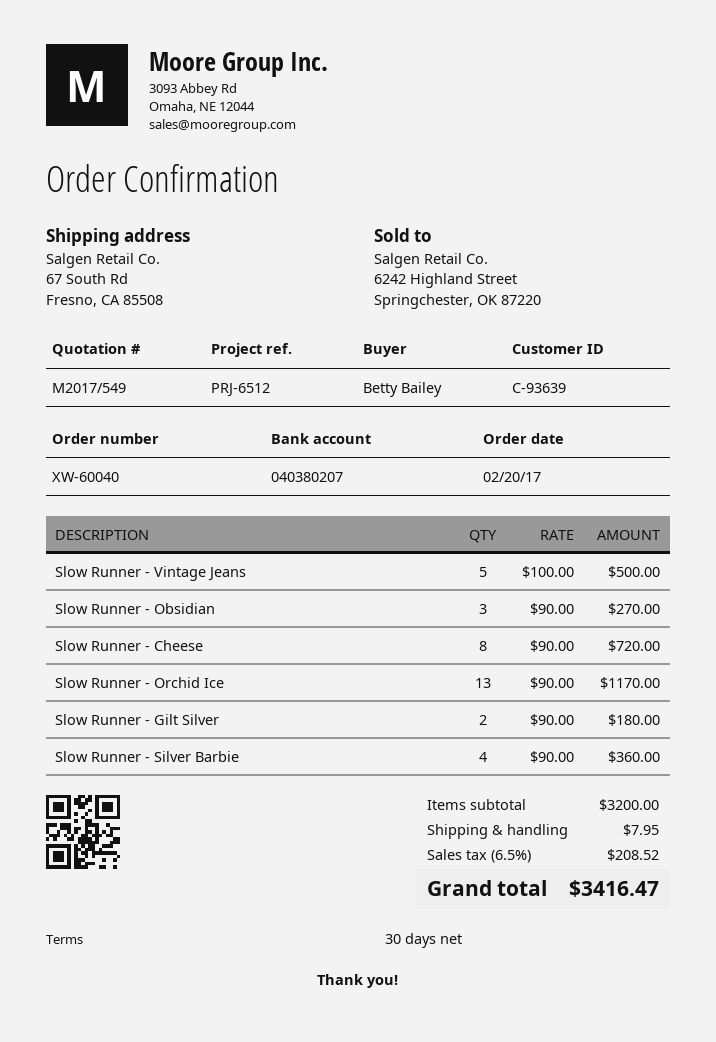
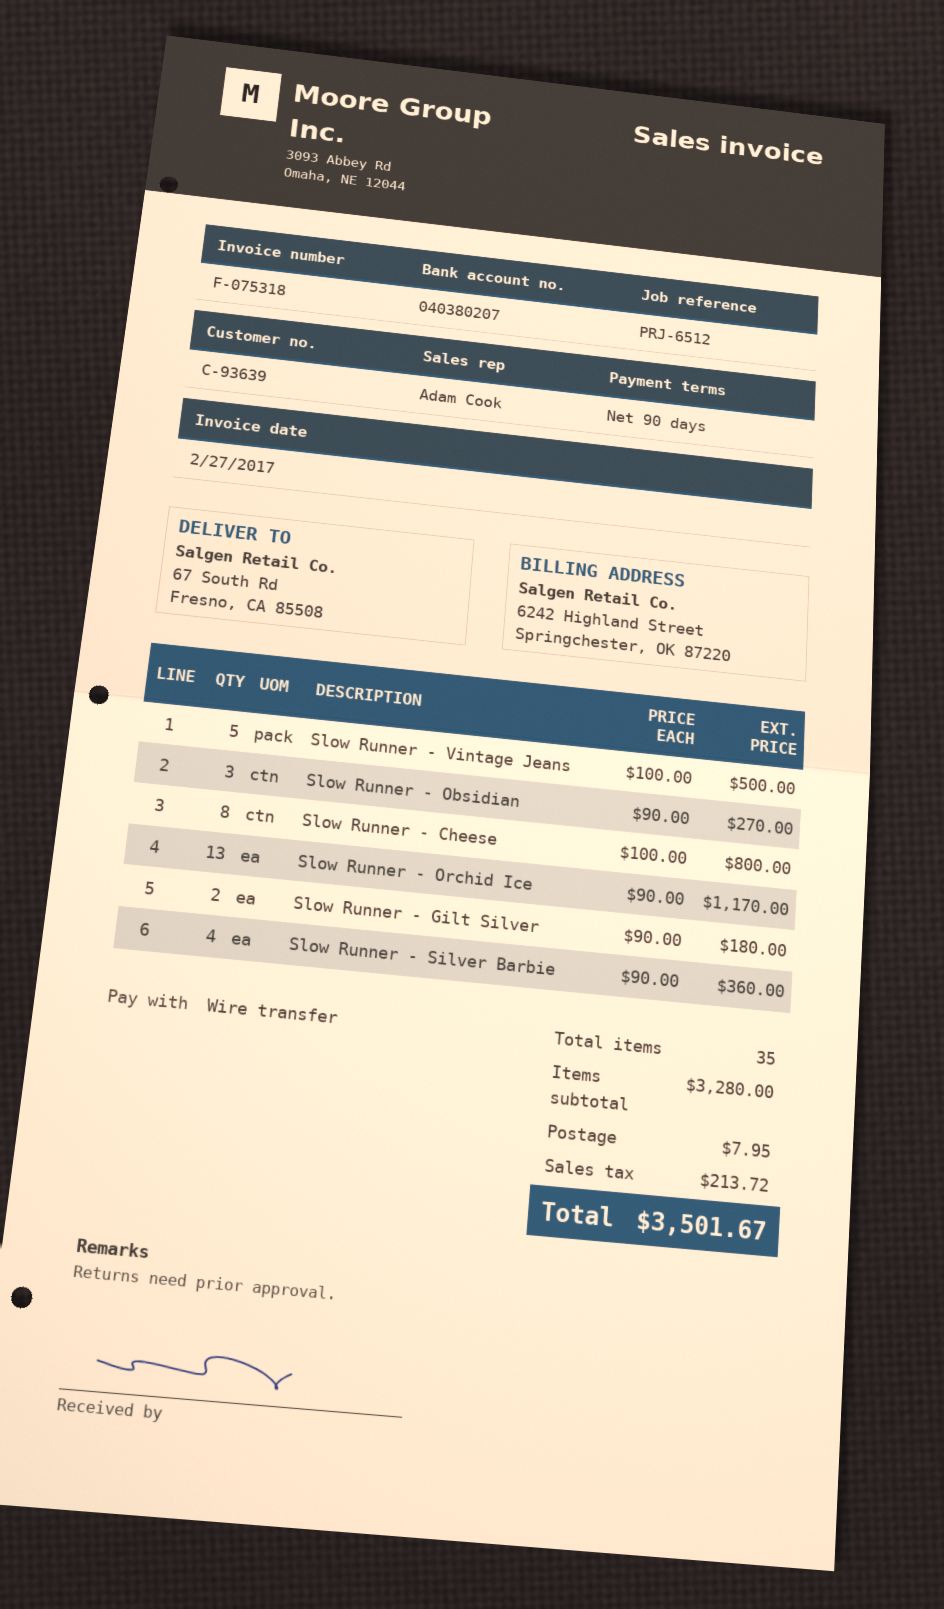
payment terms: 30 days -> 90 days
Slow Runner - Cheese: 8 x 90.00 = 720.00 -> 8 x 100.00 = 800.00
subtotal: 3200.00 -> 3280.00
tax: 208.52 -> 213.72
total: 3416.47 -> 3501.67

